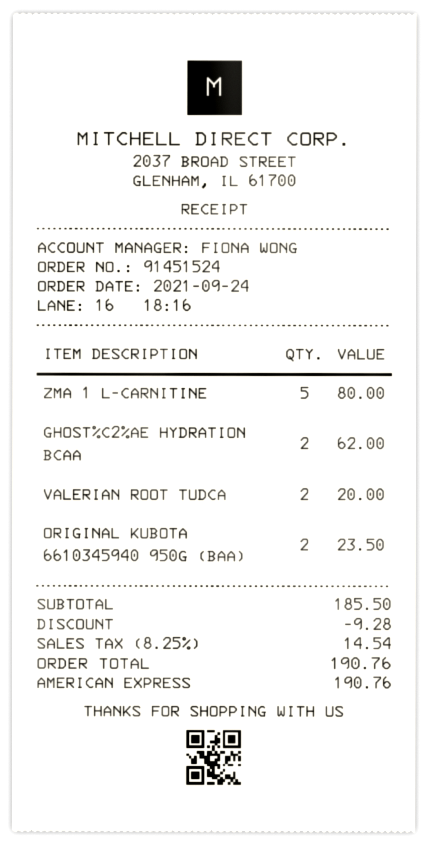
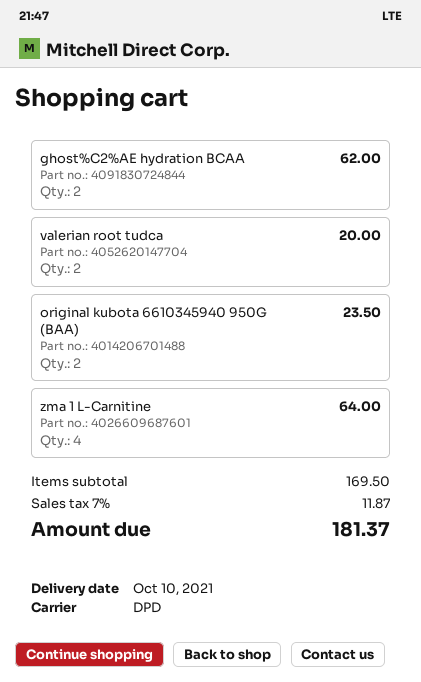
ZMA 1 L-CARNITINE: 5 for 80.00 -> 4 for 64.00
subtotal: 185.50 -> 169.50
discount: 9.28 -> none
tax: 8.25% = 14.54 -> 7% = 11.87
total: 190.76 -> 181.37

